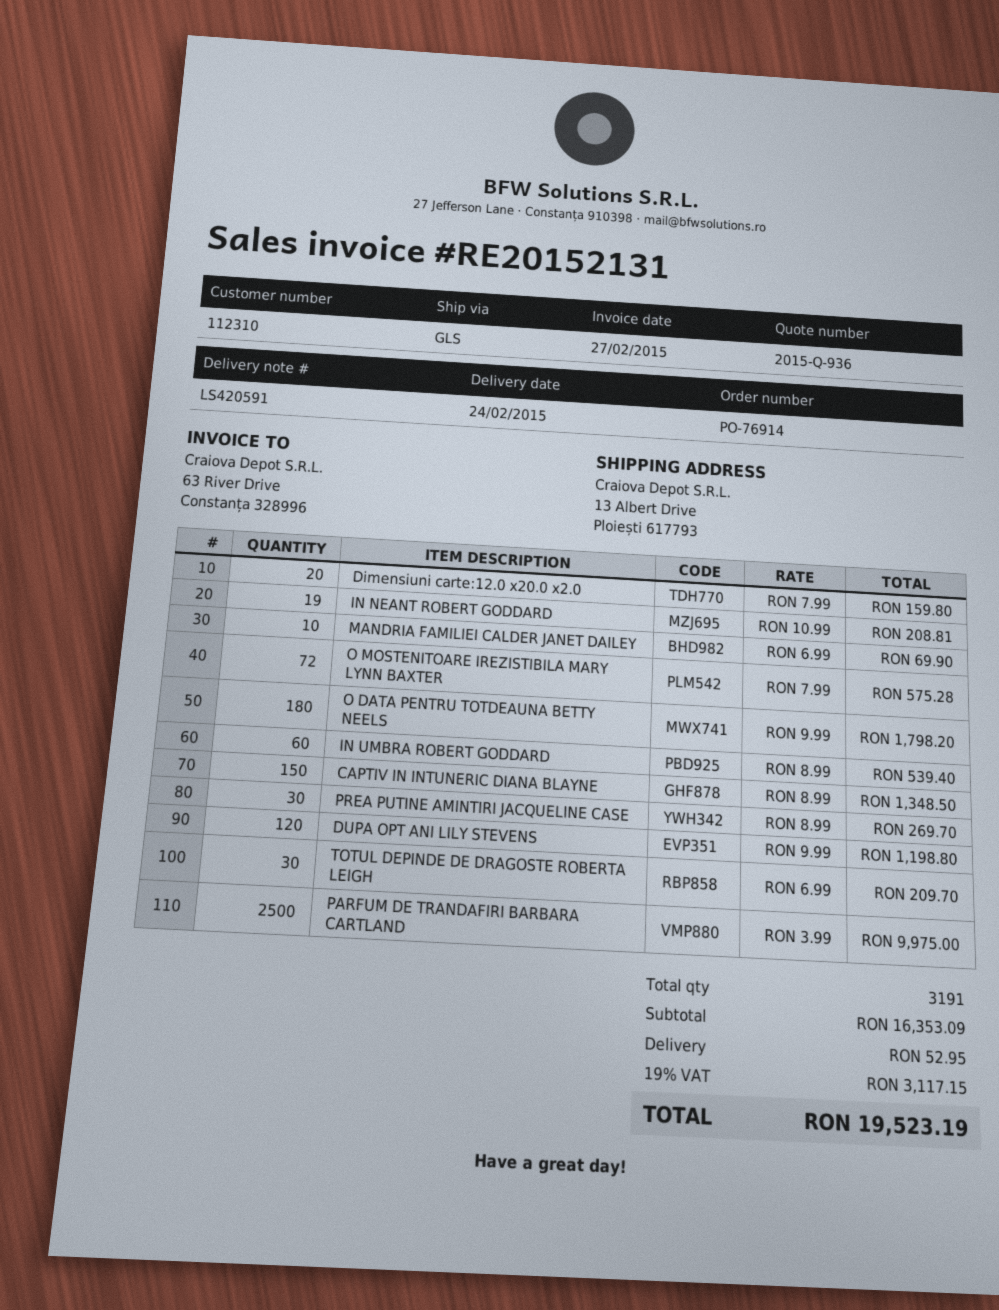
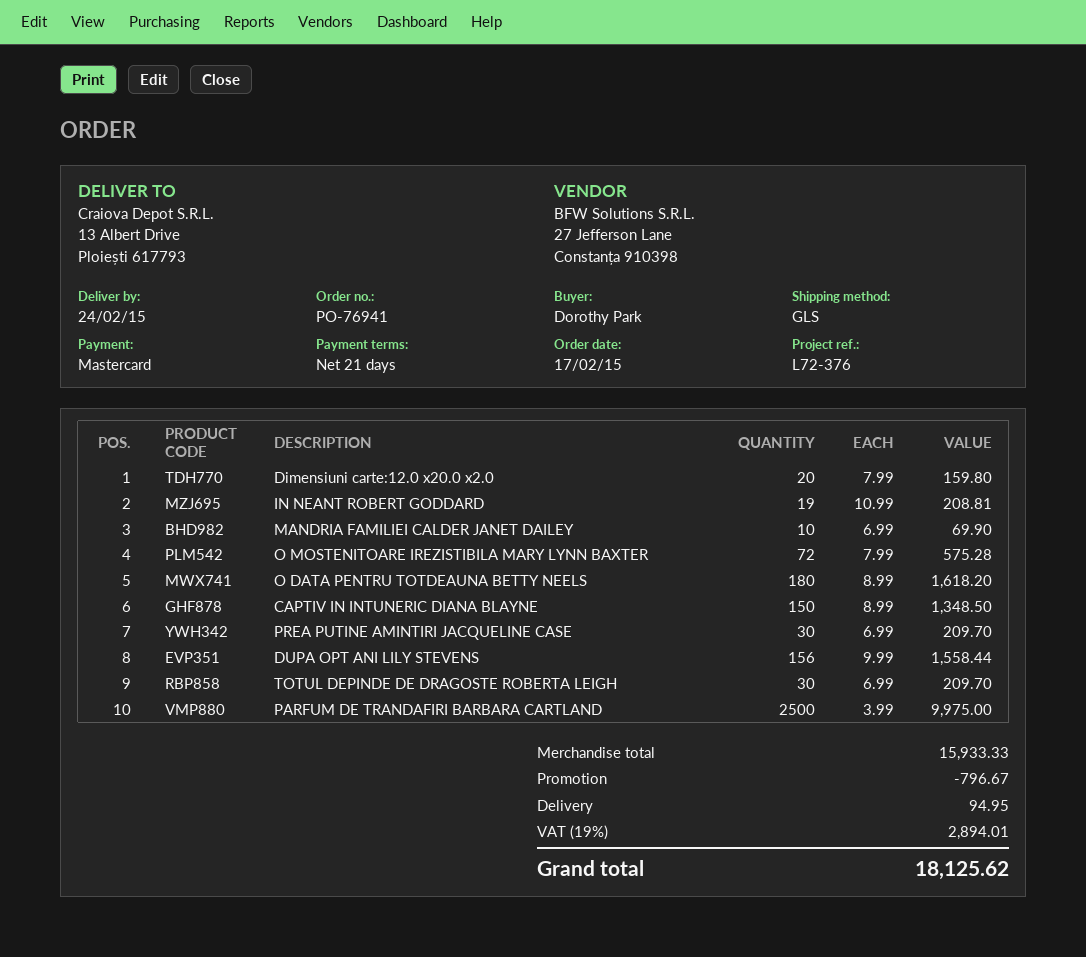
order number: PO-76914 -> PO-76941
O DATA PENTRU TOTDEAUNA BETTY NEELS: 180 x 9.99 = 1798.20 -> 180 x 8.99 = 1618.20
IN UMBRA ROBERT GODDARD: 60 x 8.99 = 539.40 -> none
PREA PUTINE AMINTIRI JACQUELINE CASE: 30 x 8.99 = 269.70 -> 30 x 6.99 = 209.70
DUPA OPT ANI LILY STEVENS: 120 x 9.99 = 1198.80 -> 156 x 9.99 = 1558.44
subtotal: 16353.09 -> 15933.33
discount: none -> 796.67
shipping: 52.95 -> 94.95
tax: 19% = 3117.15 -> 19% = 2894.01
total: 19523.19 -> 18125.62

